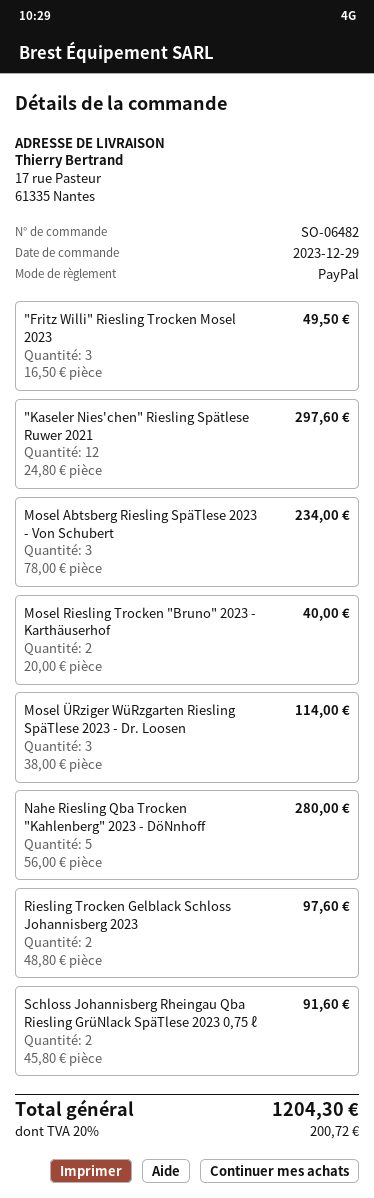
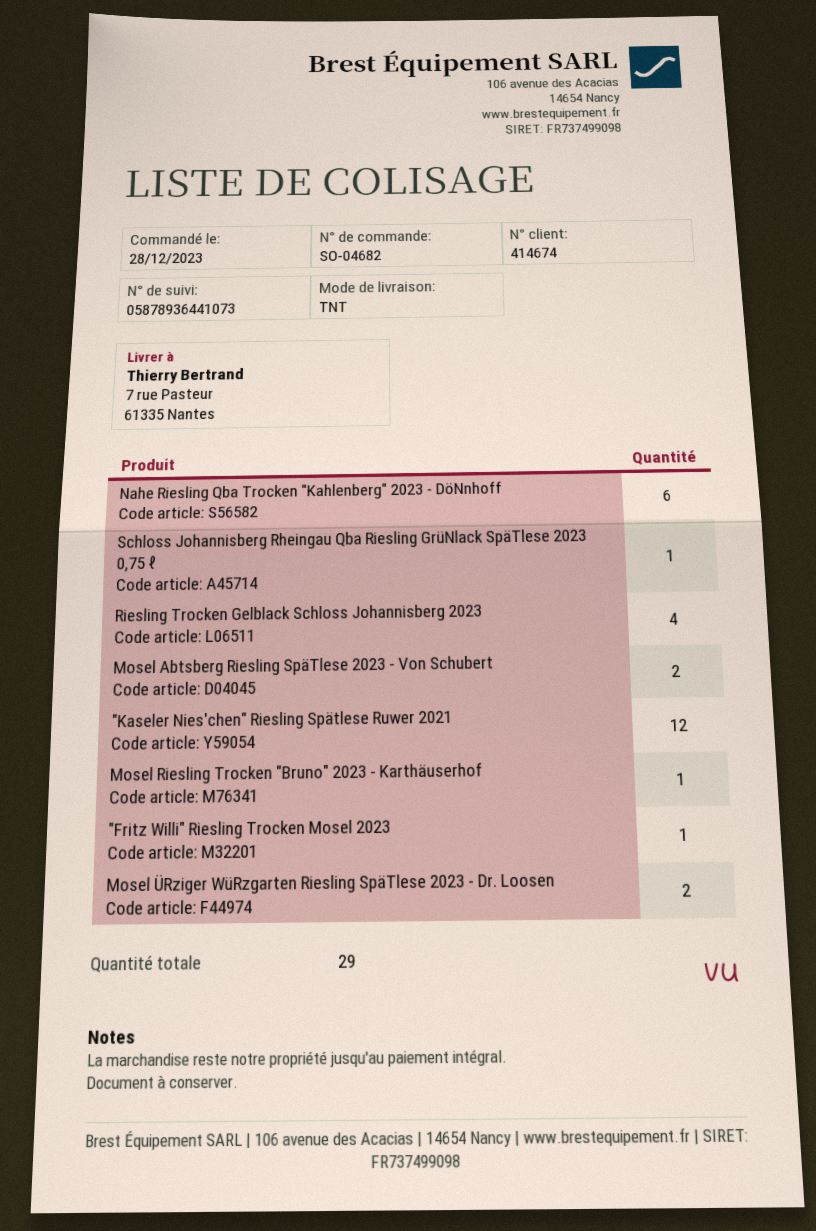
order number: SO-06482 -> SO-04682
order date: 2023-12-29 -> 2023-12-28
ship to: 17 rue Pasteur, 61335 Nantes -> 7 rue Pasteur, 61335 Nantes
"Fritz Willi" Riesling Trocken Mosel 2023: 3 -> 1
Mosel Abtsberg Riesling SpäTlese 2023 - Von Schubert: 3 -> 2
Mosel Riesling Trocken "Bruno" 2023 - Karthäuserhof: 2 -> 1
Mosel ÜRziger WüRzgarten Riesling SpäTlese 2023 - Dr. Loosen: 3 -> 2
Nahe Riesling Qba Trocken "Kahlenberg" 2023 - DöNnhoff: 5 -> 6
Riesling Trocken Gelblack Schloss Johannisberg 2023: 2 -> 4
Schloss Johannisberg Rheingau Qba Riesling GrüNlack SpäTlese 2023 0,75 ℓ: 2 -> 1

